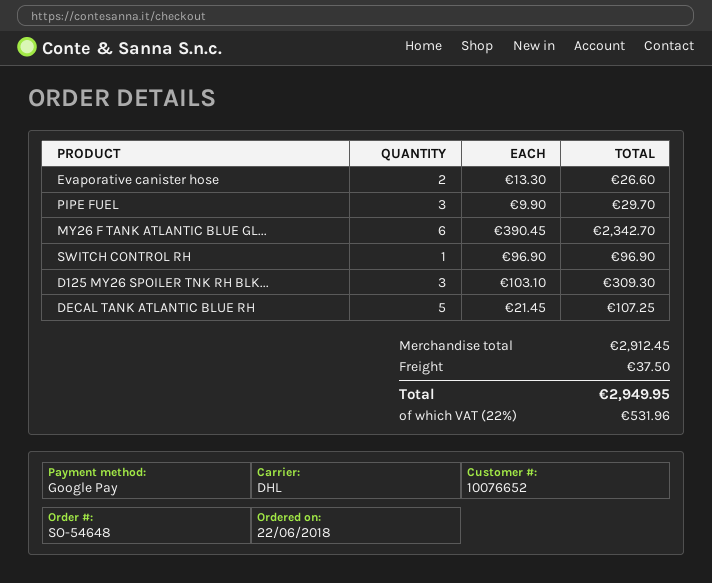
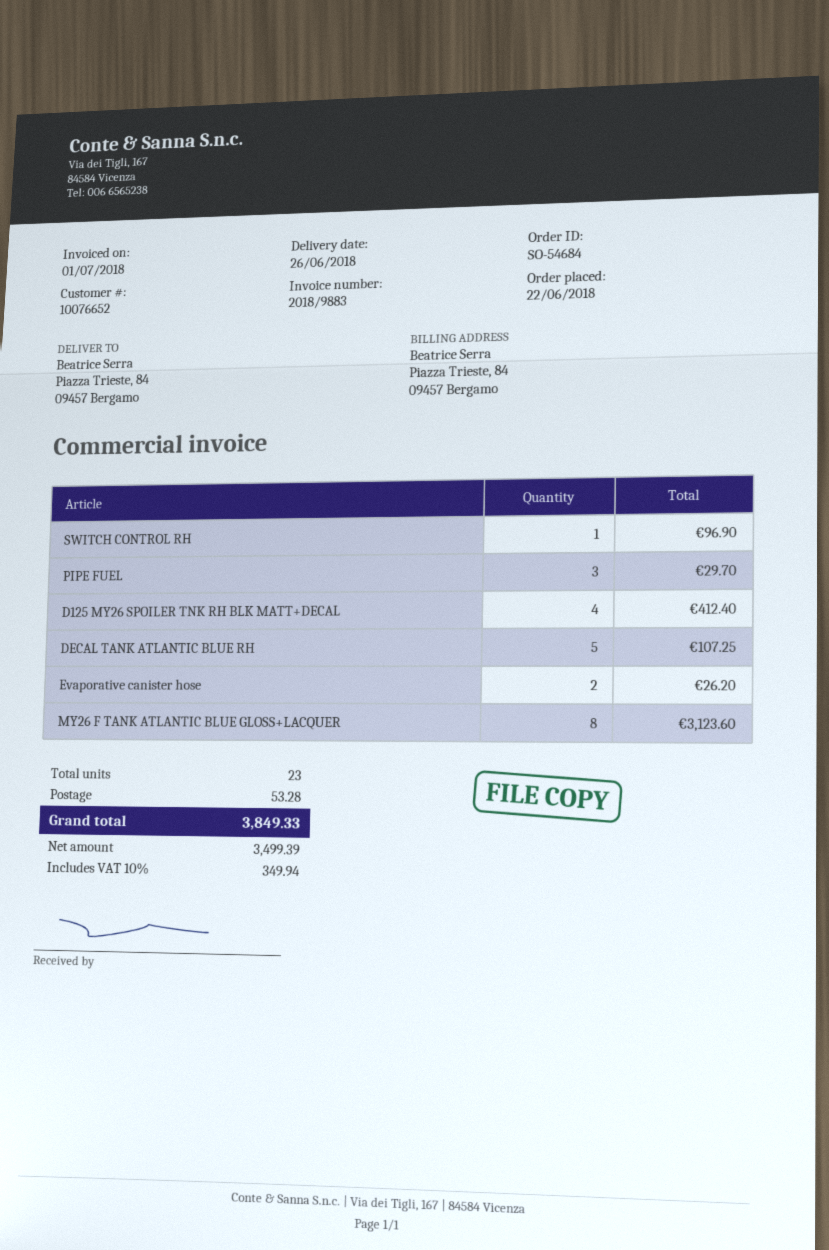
order number: SO-54648 -> SO-54684
Evaporative canister hose: 2 for 26.60 -> 2 for 26.20
MY26 F TANK ATLANTIC BLUE GL...: 6 for 2342.70 -> 8 for 3123.60
D125 MY26 SPOILER TNK RH BLK...: 3 for 309.30 -> 4 for 412.40
shipping: 37.50 -> 53.28
tax: 22% = 531.96 -> 10% = 349.94
total: 2949.95 -> 3849.33

